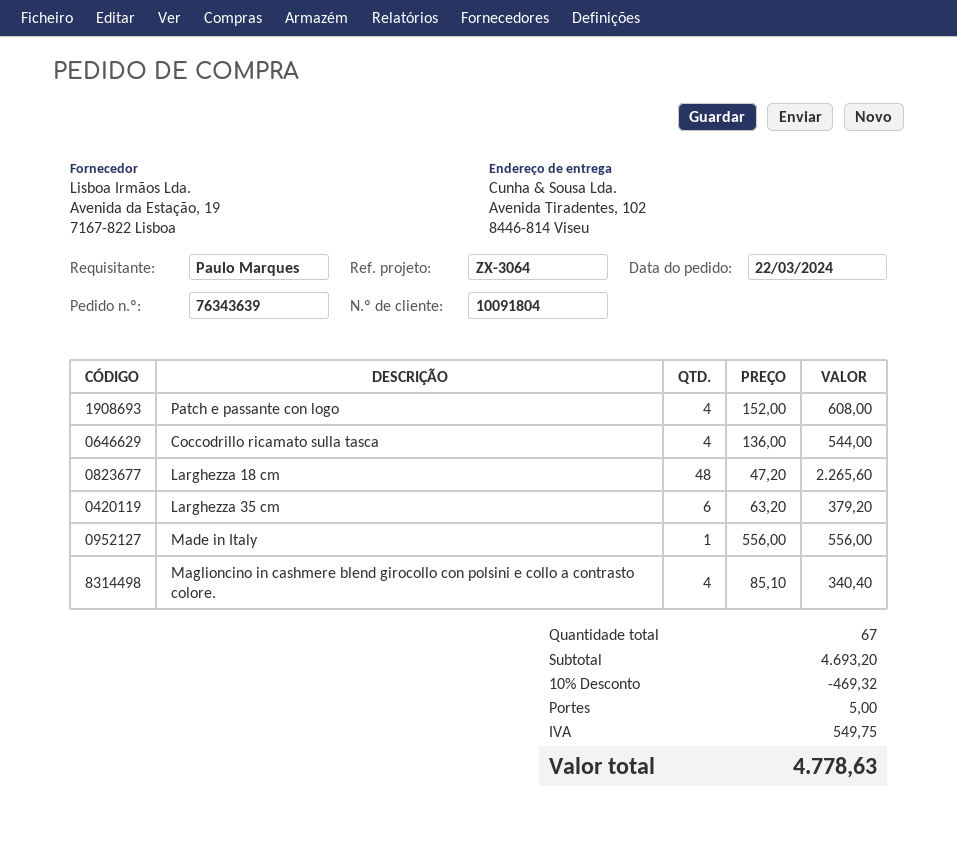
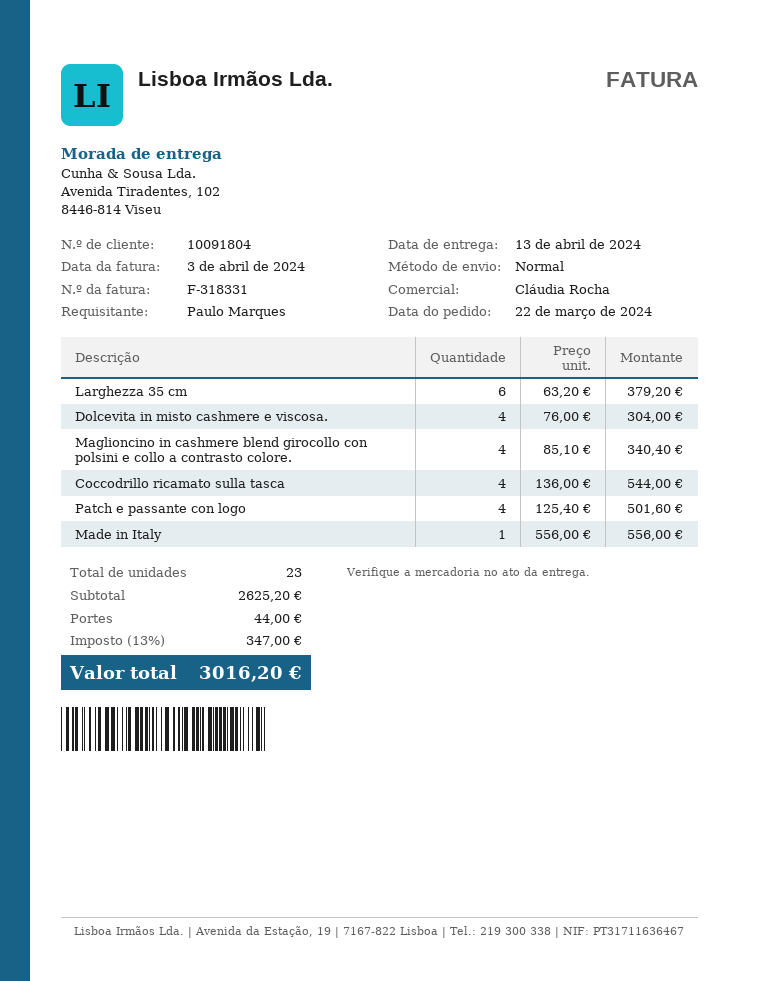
Patch e passante con logo: 4 x 152.00 = 608.00 -> 4 x 125.40 = 501.60
Larghezza 18 cm: 48 x 47.20 = 2265.60 -> none
Dolcevita in misto cashmere e viscosa.: none -> 4 x 76.00 = 304.00
total quantity: 67 -> 23
subtotal: 4693.20 -> 2625.20
discount: 10% = 469.32 -> none
shipping: 5.00 -> 44.00
tax: 549.75 -> 347.00
total: 4778.63 -> 3016.20

